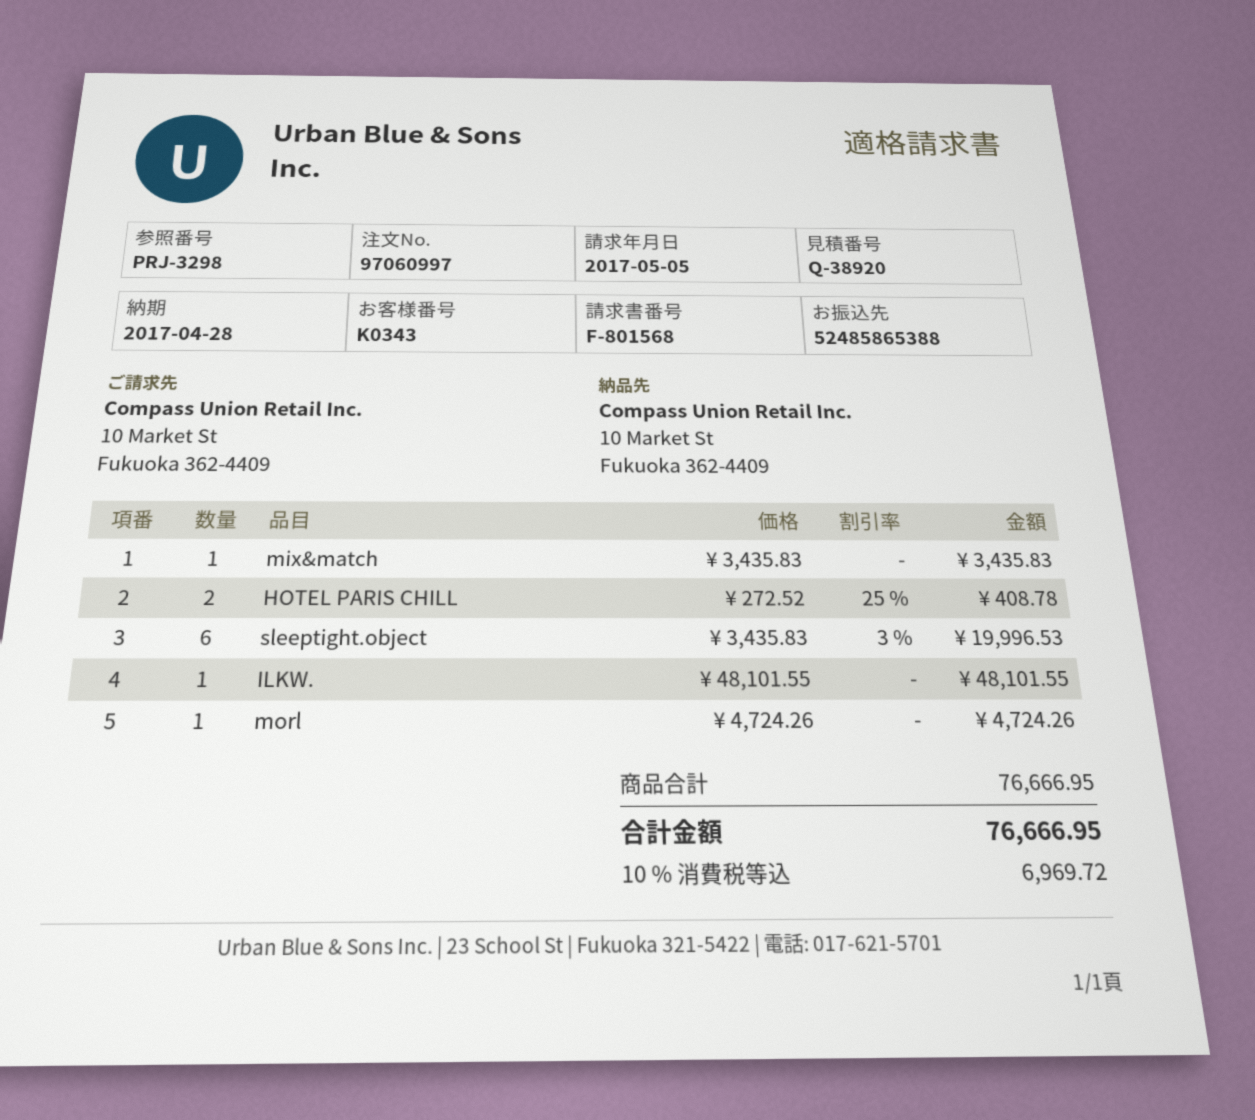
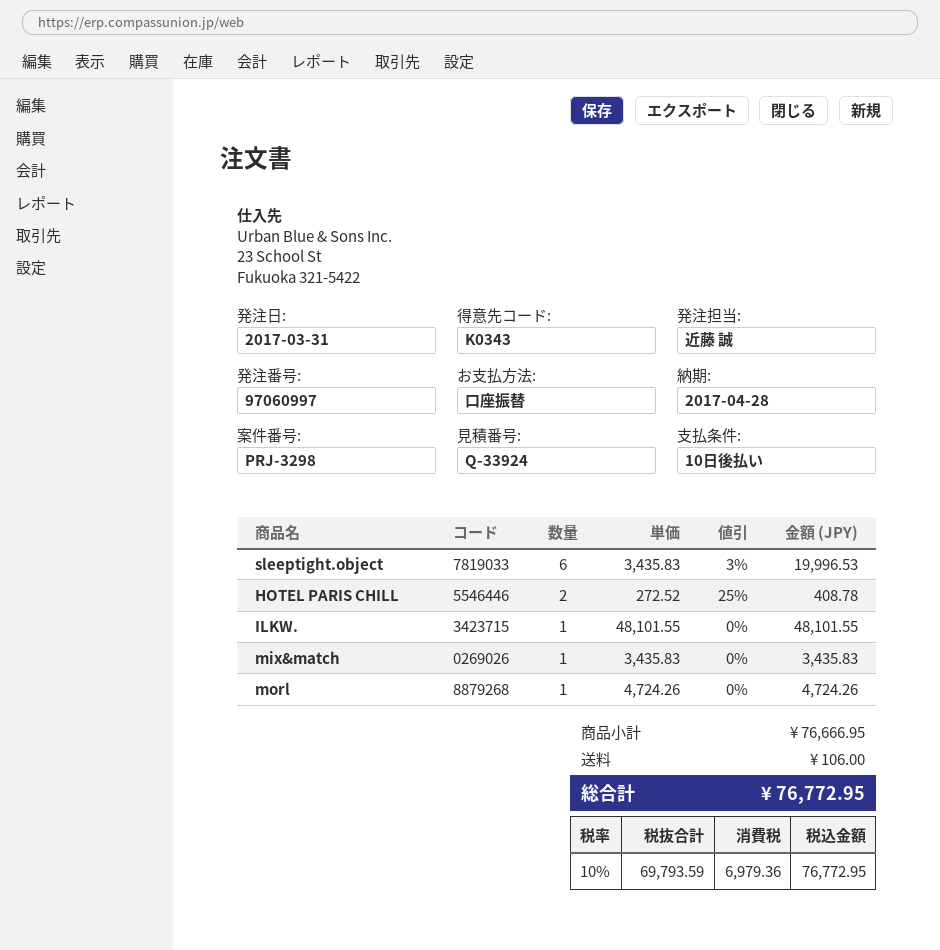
quote number: Q-38920 -> Q-33924
shipping: none -> 106.00
tax: 10% = 6969.72 -> 10% = 6979.36
total: 76666.95 -> 76772.95

